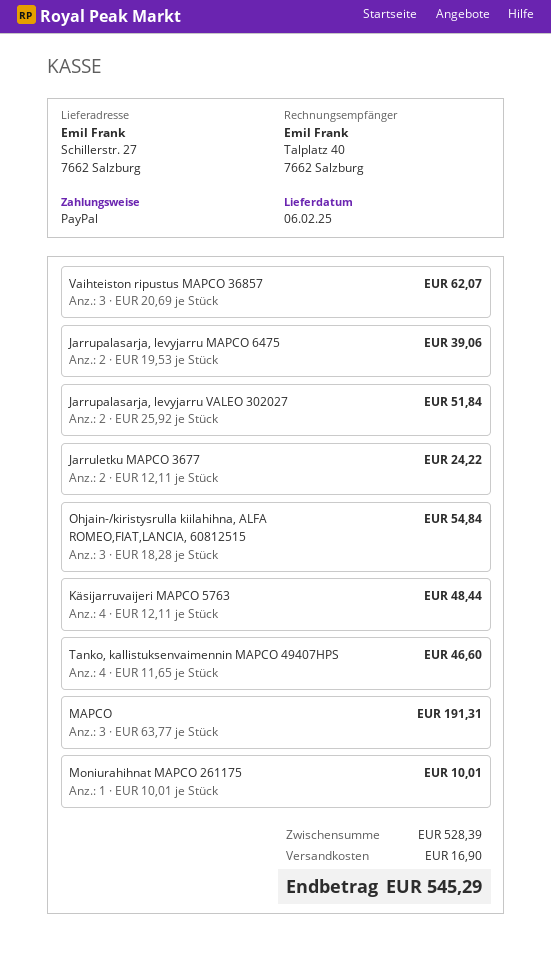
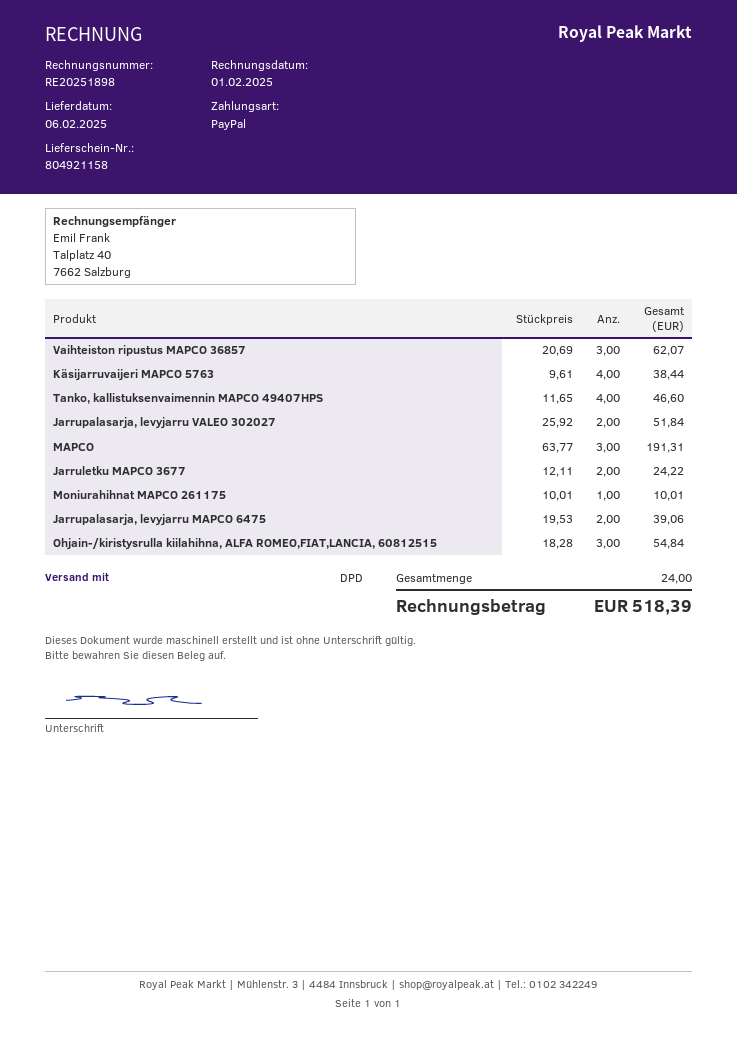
Käsijarruvaijeri MAPCO 5763: 4 x 12.11 = 48.44 -> 4 x 9.61 = 38.44
shipping: 16.90 -> none
total: 545.29 -> 518.39

